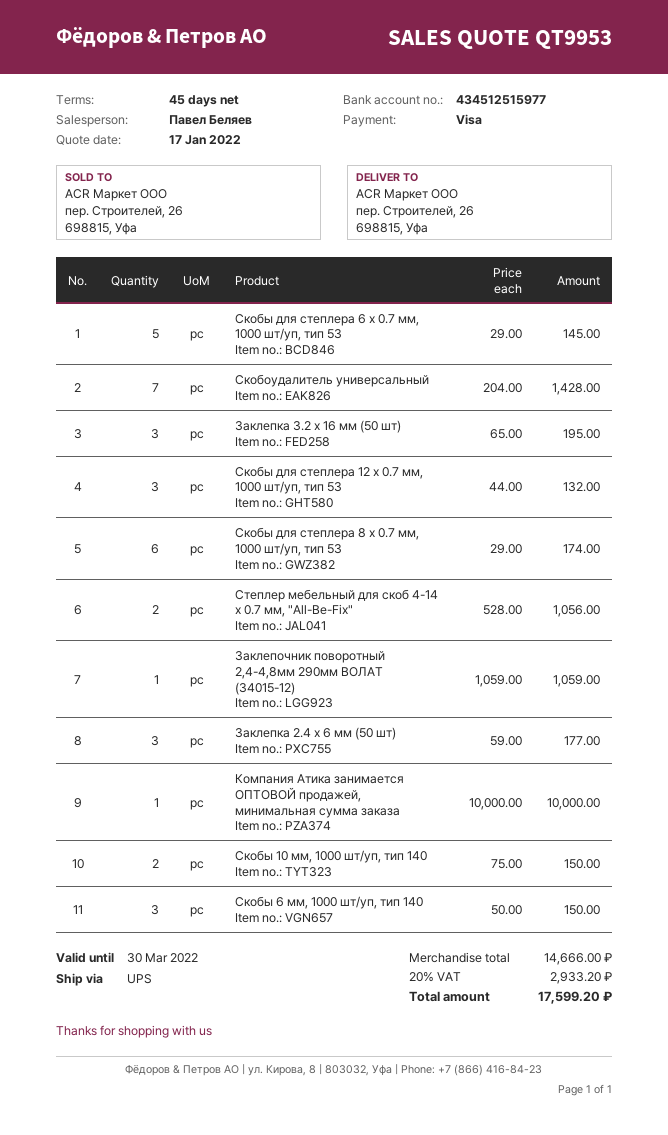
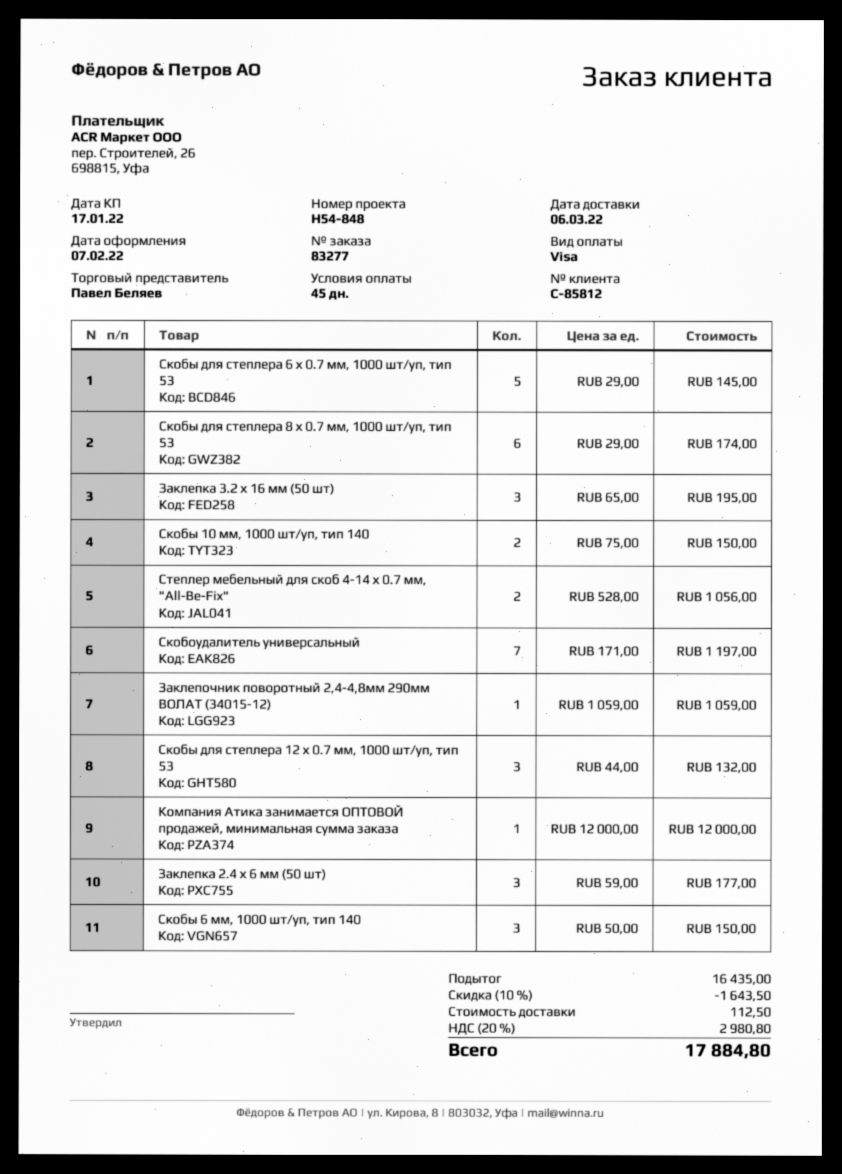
Скобоудалитель универсальный: 7 x 204.00 = 1428.00 -> 7 x 171.00 = 1197.00
Компания Атика занимается ОПТОВОЙ продажей, минимальная сумма заказа: 1 x 10000.00 = 10000.00 -> 1 x 12000.00 = 12000.00
subtotal: 14666.00 -> 16435.00
discount: none -> 10% = 1643.50
shipping: none -> 112.50
tax: 20% = 2933.20 -> 20% = 2980.80
total: 17599.20 -> 17884.80

